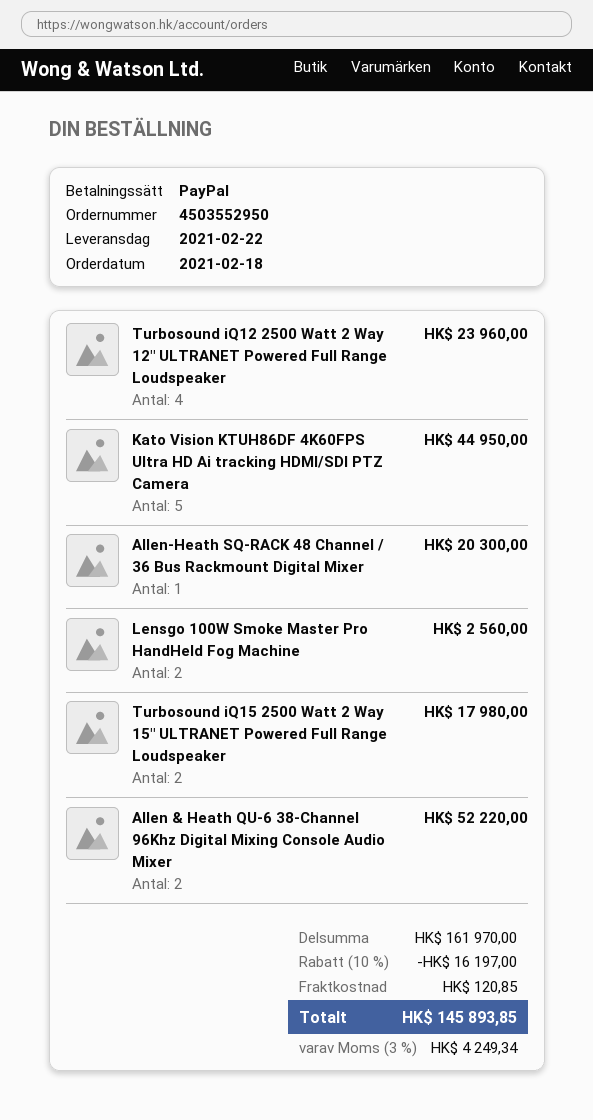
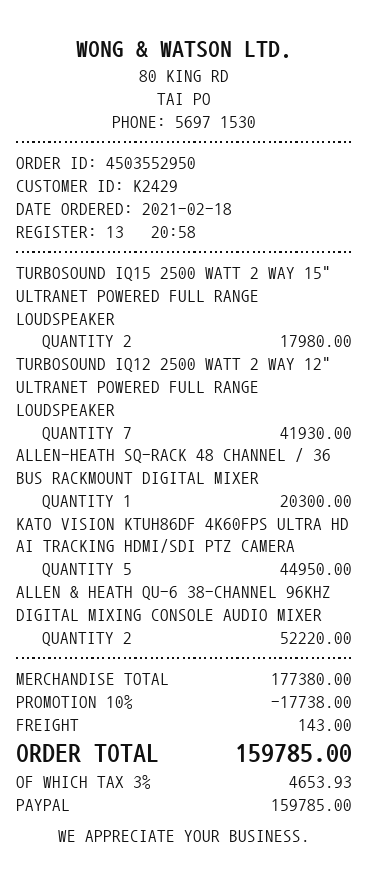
Turbosound iQ12 2500 Watt 2 Way 12" ULTRANET Powered Full Range Loudspeaker: 4 for 23960.00 -> 7 for 41930.00
Lensgo 100W Smoke Master Pro HandHeld Fog Machine: 2 for 2560.00 -> none
subtotal: 161970.00 -> 177380.00
discount: 10% = 16197.00 -> 10% = 17738.00
shipping: 120.85 -> 143.00
tax: 3% = 4249.34 -> 3% = 4653.93
total: 145893.85 -> 159785.00

